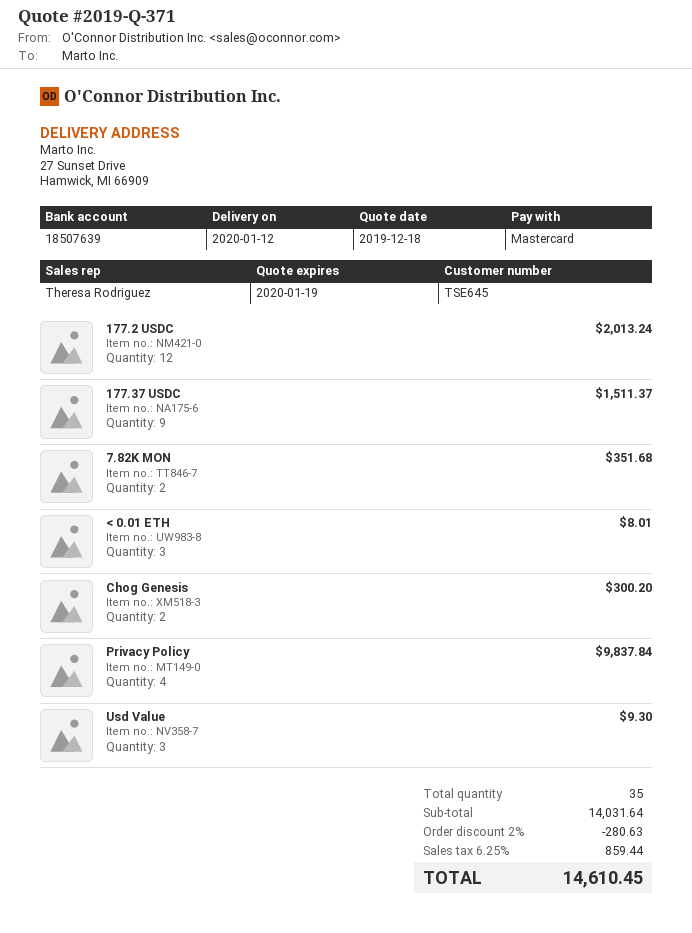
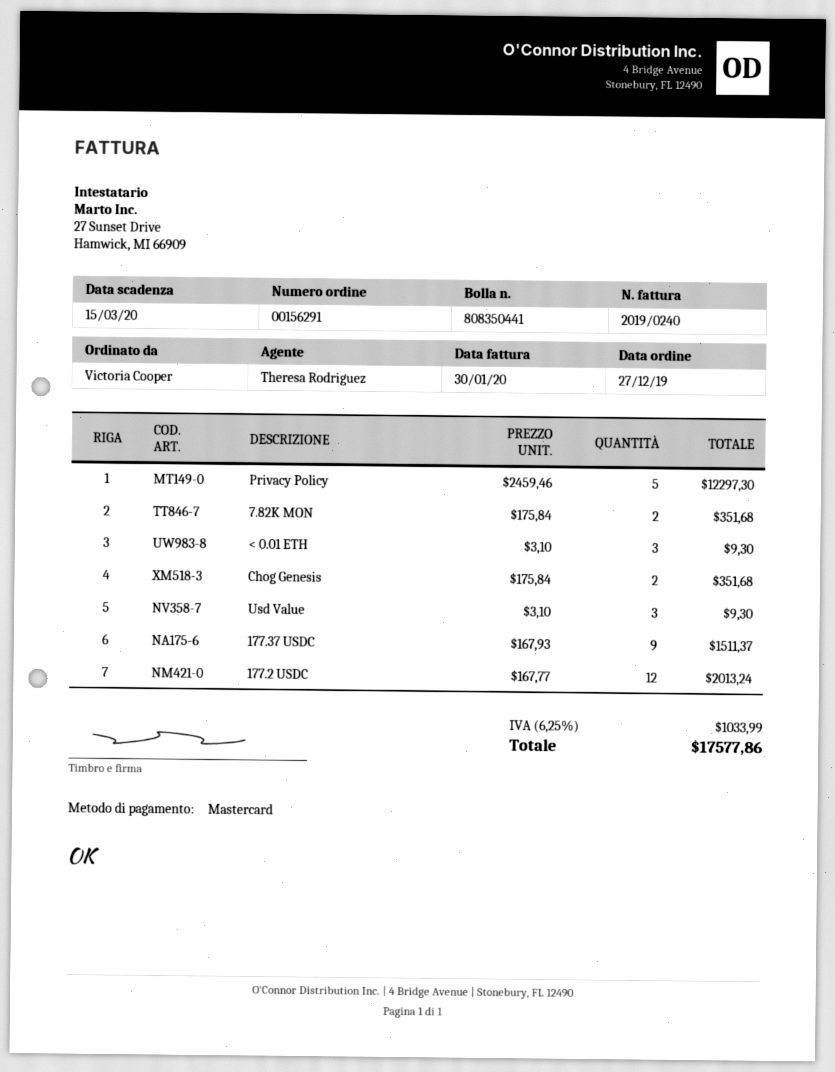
< 0.01 ETH: 3 for 8.01 -> 3 for 9.30
Chog Genesis: 2 for 300.20 -> 2 for 351.68
Privacy Policy: 4 for 9837.84 -> 5 for 12297.30
discount: 2% = 280.63 -> none
tax: 6.25% = 859.44 -> 6.25% = 1033.99
total: 14610.45 -> 17577.86

